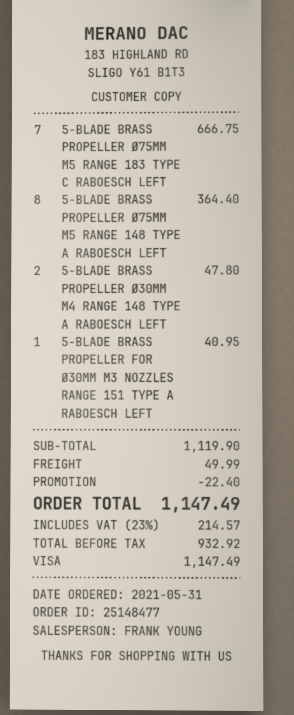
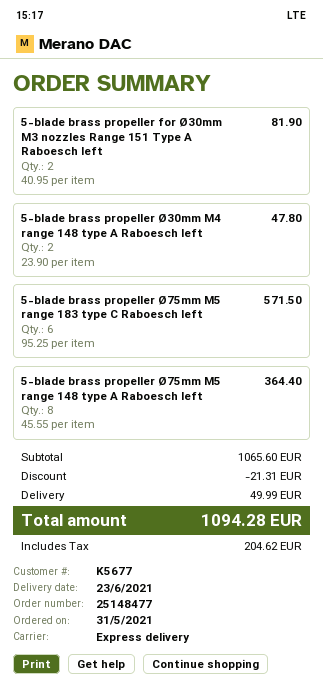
5-BLADE BRASS PROPELLER Ø75MM M5 RANGE 183 TYPE C RABOESCH LEFT: 7 for 666.75 -> 6 for 571.50
5-BLADE BRASS PROPELLER FOR Ø30MM M3 NOZZLES RANGE 151 TYPE A RABOESCH LEFT: 1 for 40.95 -> 2 for 81.90
subtotal: 1119.90 -> 1065.60
discount: 22.40 -> 21.31
tax: 214.57 -> 204.62
total: 1147.49 -> 1094.28

